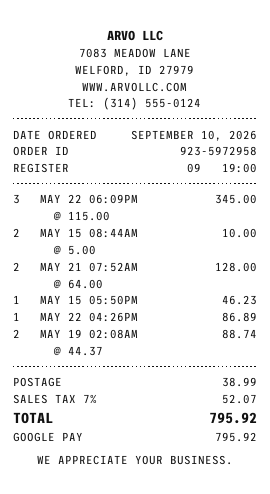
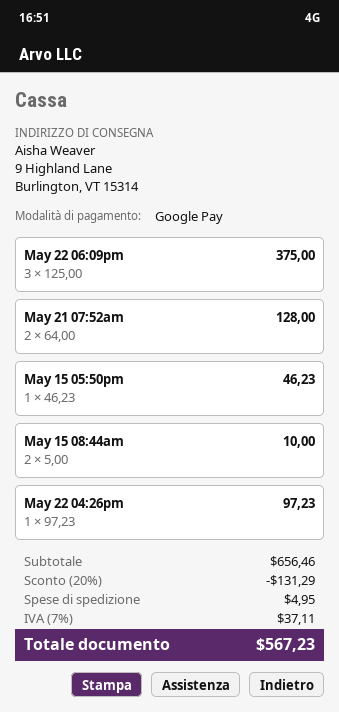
MAY 22 06:09PM: 3 x 115.00 = 345.00 -> 3 x 125.00 = 375.00
MAY 22 04:26PM: 1 x 86.89 = 86.89 -> 1 x 97.23 = 97.23
MAY 19 02:08AM: 2 x 44.37 = 88.74 -> none
discount: none -> 20% = 131.29
shipping: 38.99 -> 4.95
tax: 7% = 52.07 -> 7% = 37.11
total: 795.92 -> 567.23

